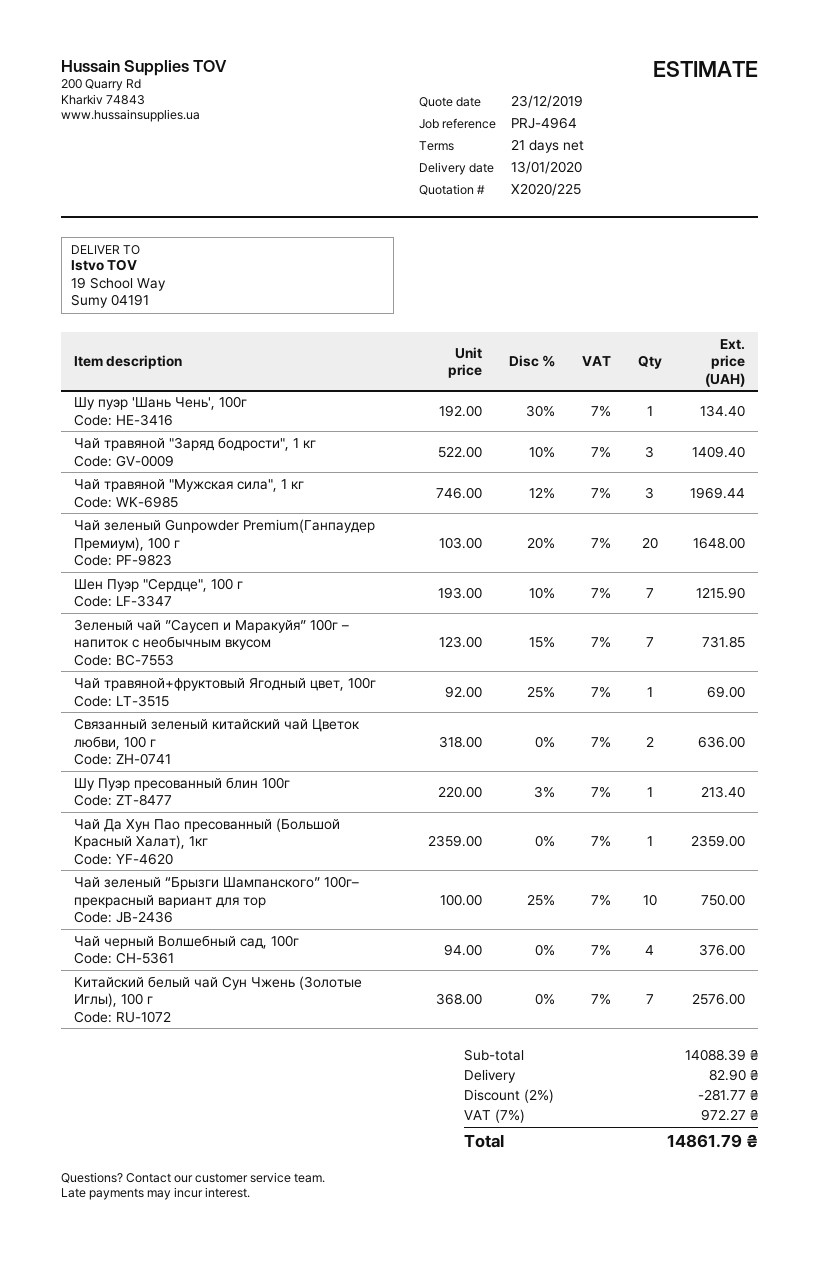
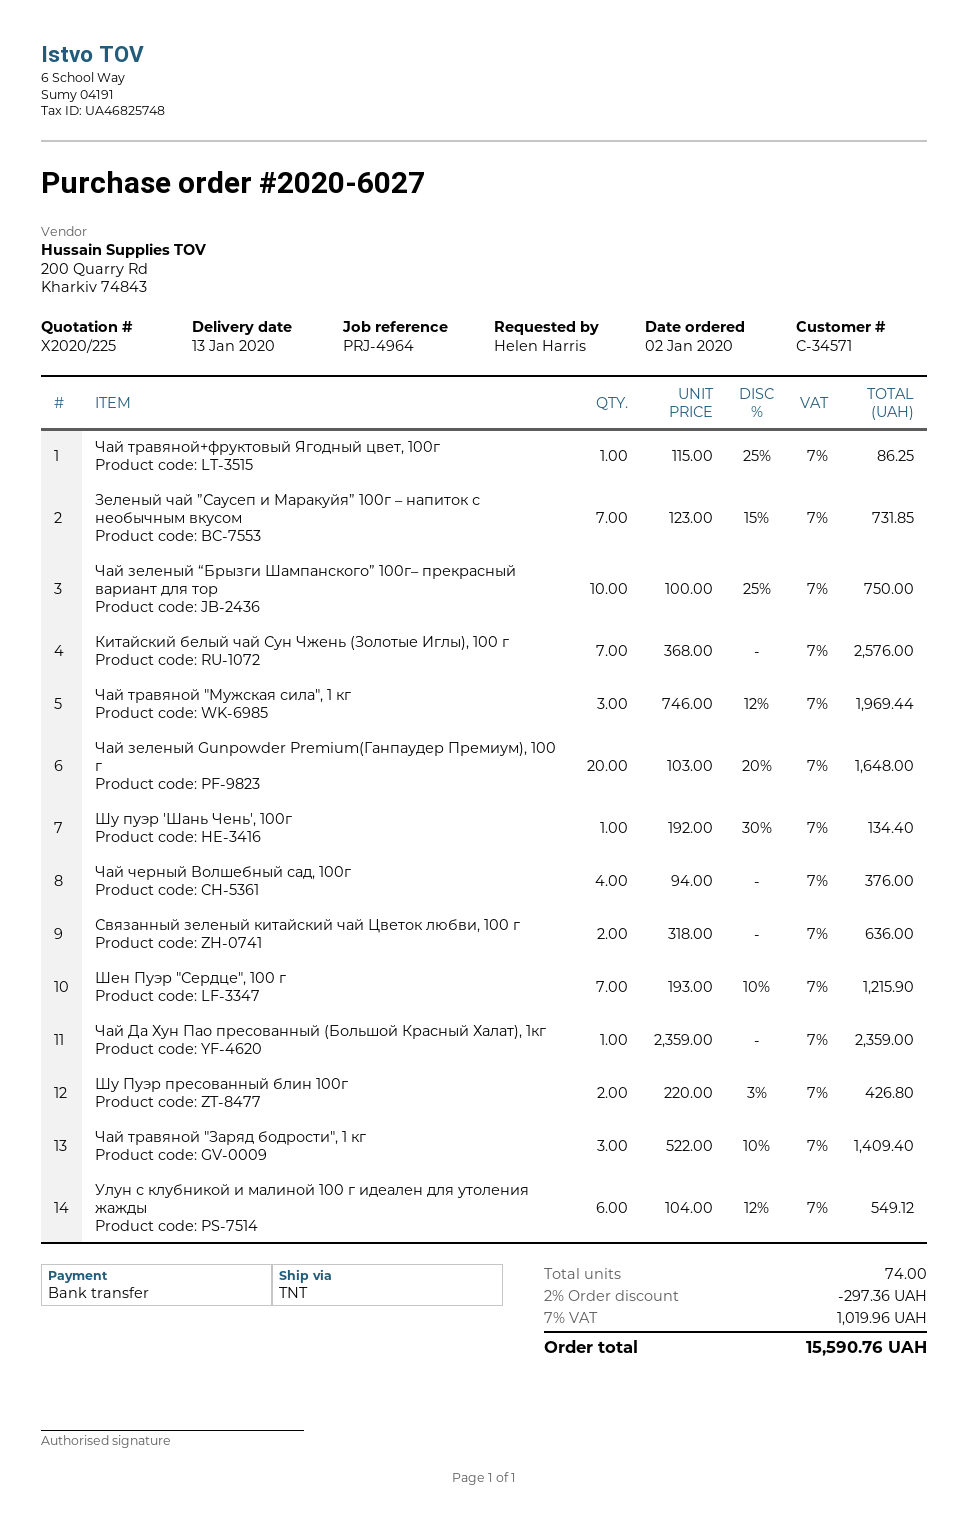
Чай травяной+фруктовый Ягодный цвет, 100г: 1 x 92.00 - 25% = 69.00 -> 1 x 115.00 - 25% = 86.25
Шу Пуэр пресованный блин 100г: 1 x 220.00 - 3% = 213.40 -> 2 x 220.00 - 3% = 426.80
Улун с клубникой и малиной 100 г идеален для утоления жажды: none -> 6 x 104.00 - 12% = 549.12
discount: 2% = 281.77 -> 2% = 297.36
shipping: 82.90 -> none
tax: 7% = 972.27 -> 7% = 1019.96
total: 14861.79 -> 15590.76

